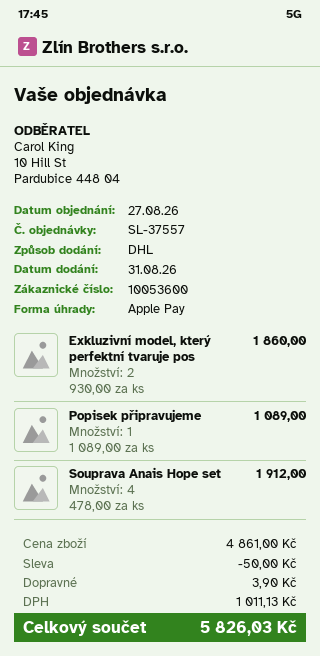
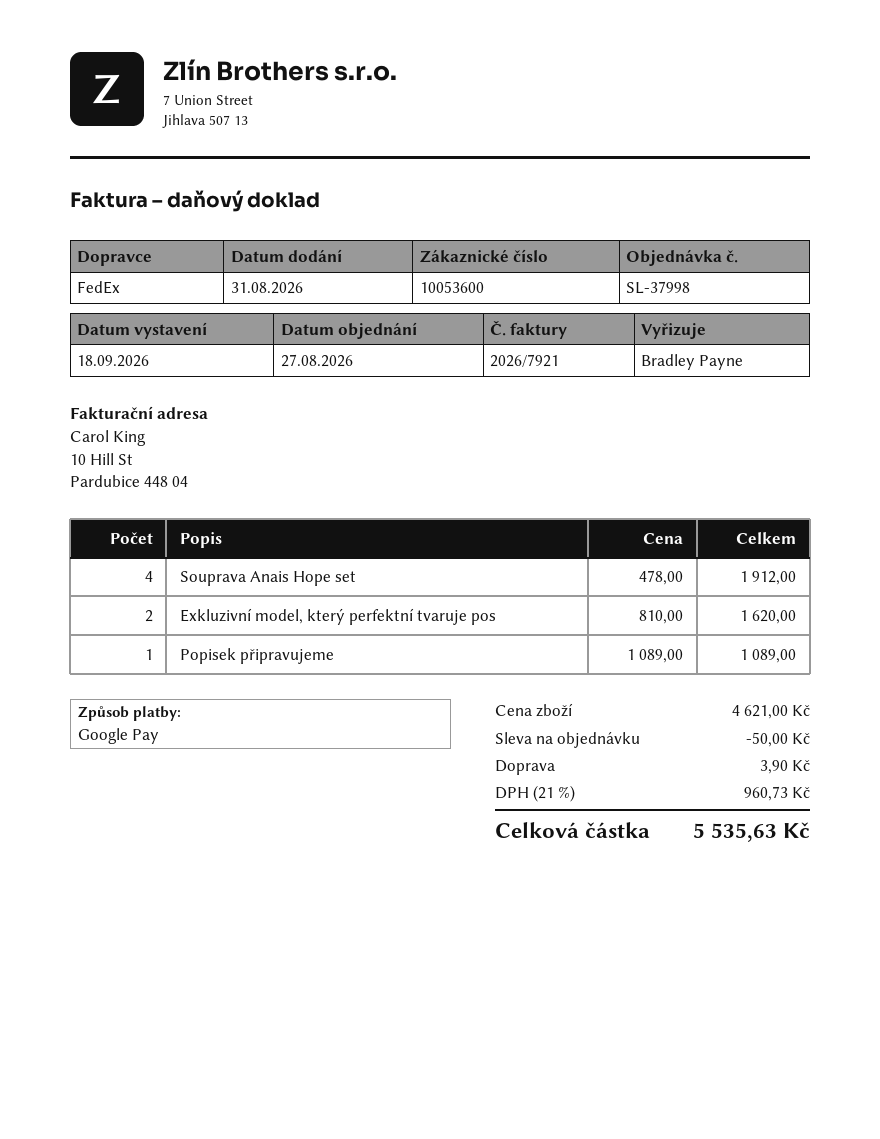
order number: SL-37557 -> SL-37998
payment method: Apple Pay -> Google Pay
shipping method: DHL -> FedEx
Exkluzivní model, který perfektní tvaruje pos: 2 x 930.00 = 1860.00 -> 2 x 810.00 = 1620.00
subtotal: 4861.00 -> 4621.00
tax: 1011.13 -> 960.73
total: 5826.03 -> 5535.63

